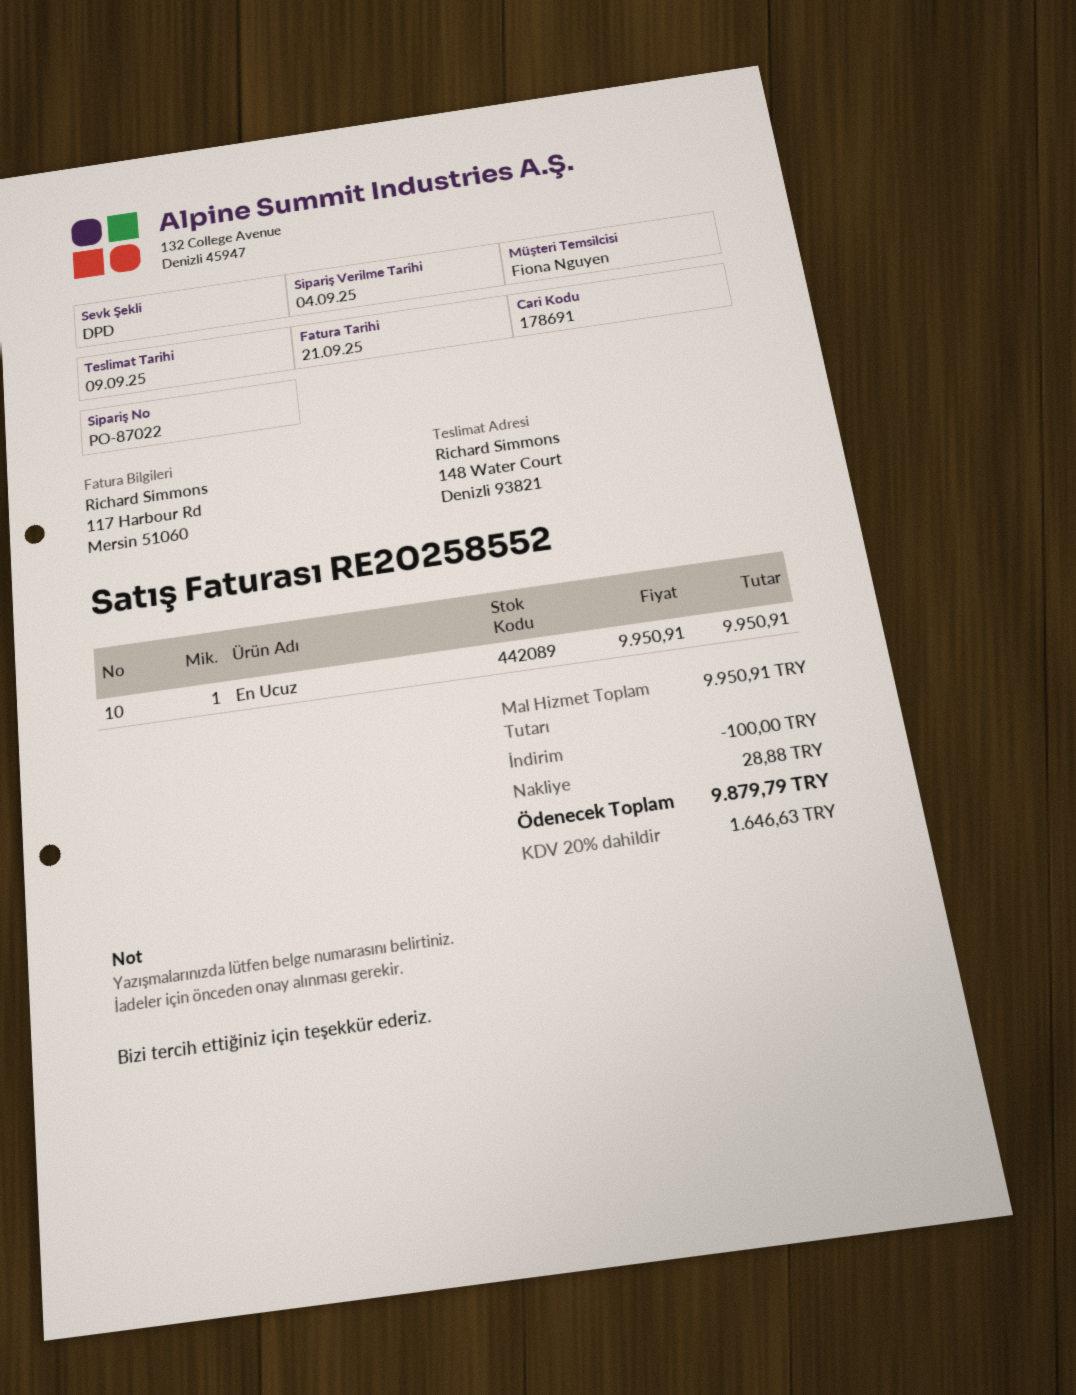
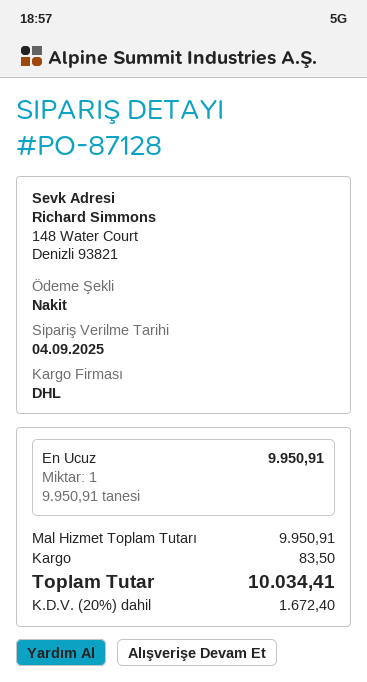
order number: PO-87022 -> PO-87128
shipping method: DPD -> DHL
discount: 100.00 -> none
shipping: 28.88 -> 83.50
tax: 20% = 1646.63 -> 20% = 1672.40
total: 9879.79 -> 10034.41

